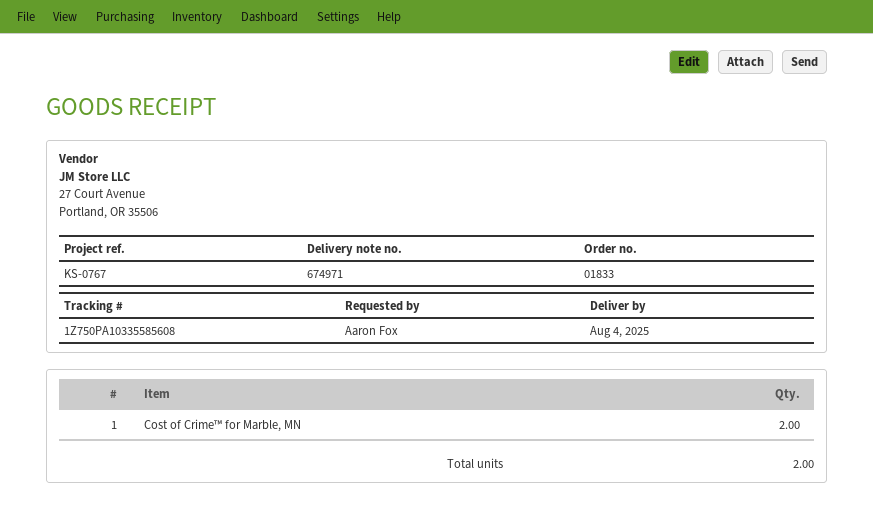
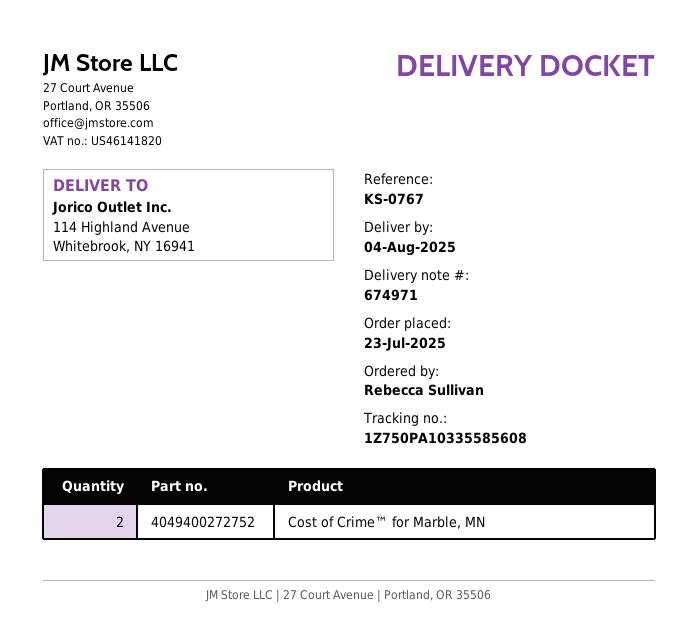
ordered by: Aaron Fox -> Rebecca Sullivan

